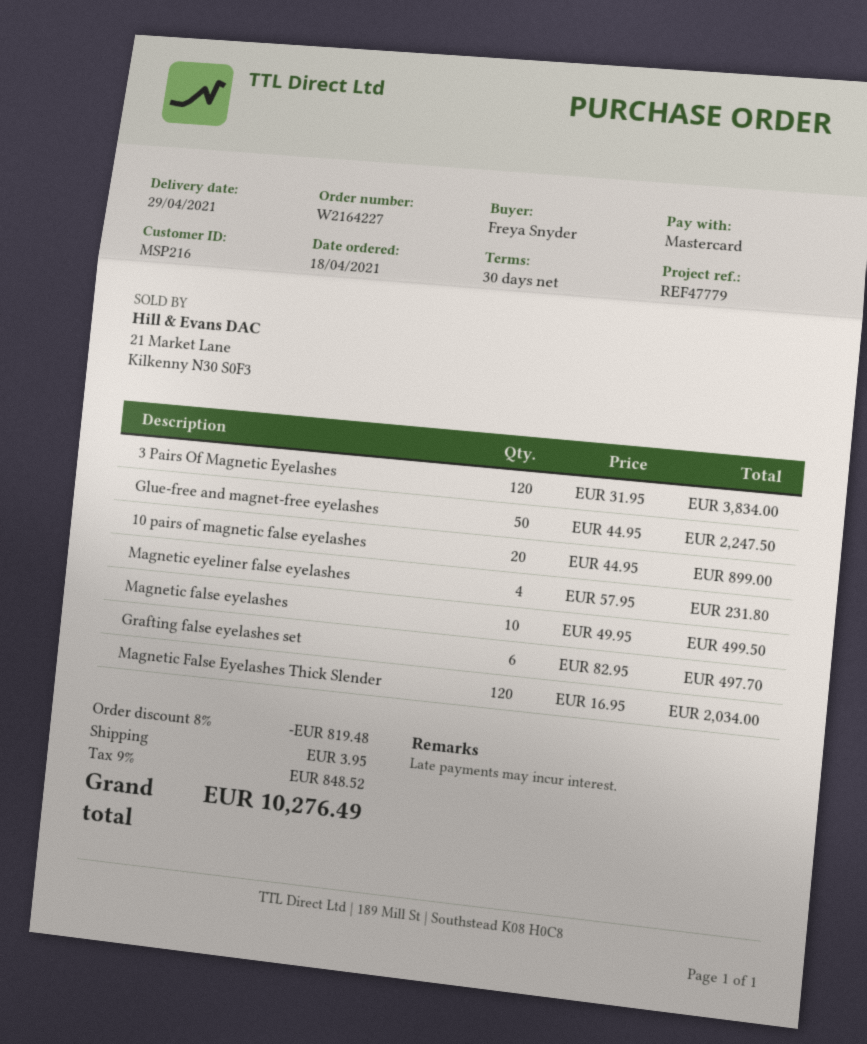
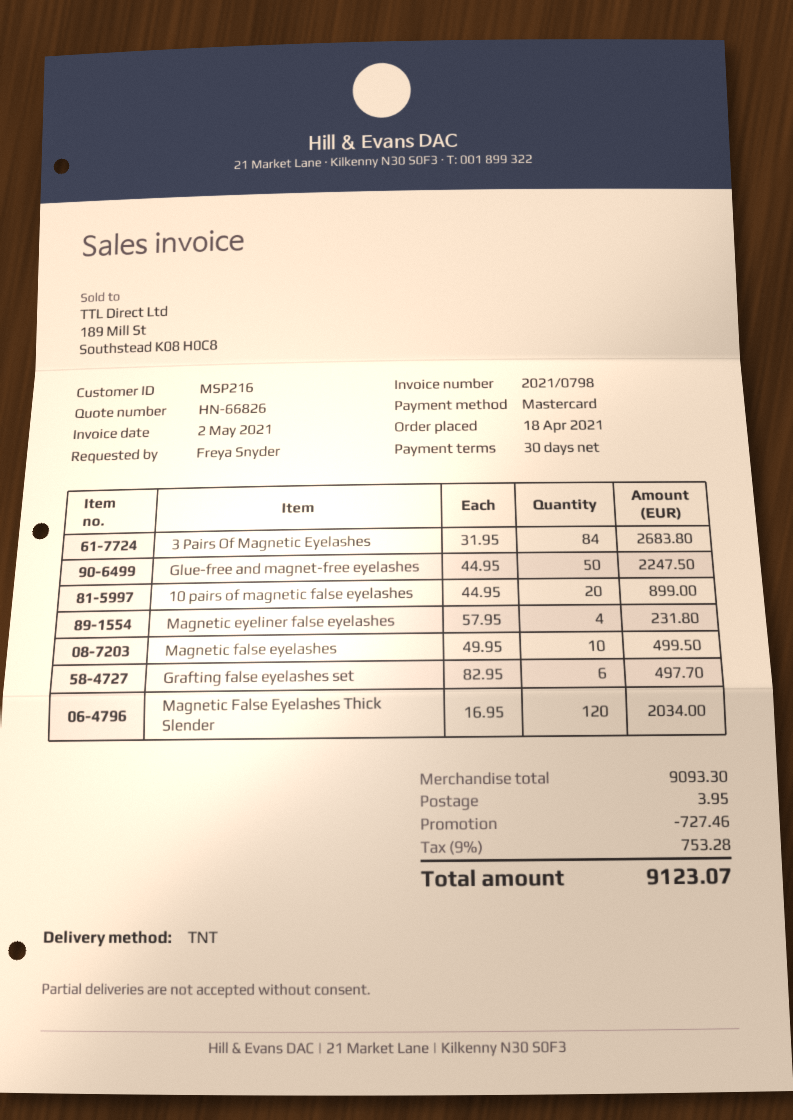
3 Pairs Of Magnetic Eyelashes: 120 x 31.95 = 3834.00 -> 84 x 31.95 = 2683.80
discount: 819.48 -> 727.46
tax: 9% = 848.52 -> 9% = 753.28
total: 10276.49 -> 9123.07

